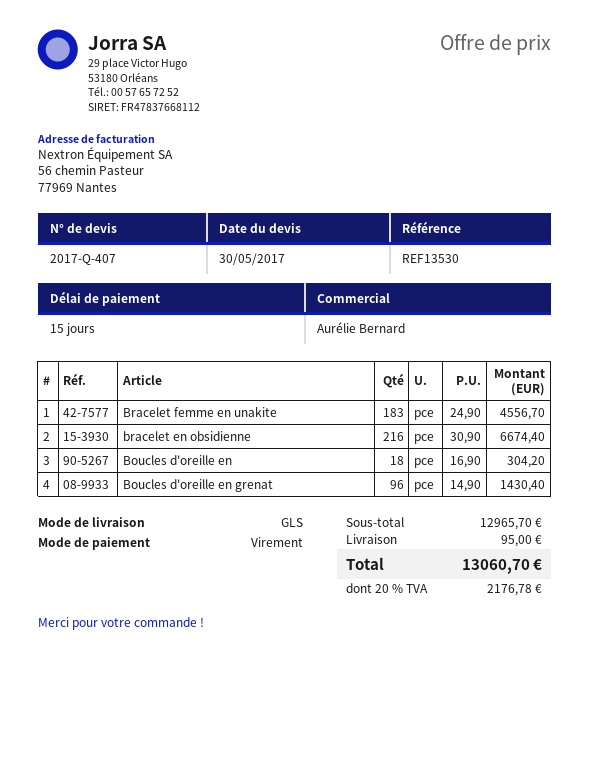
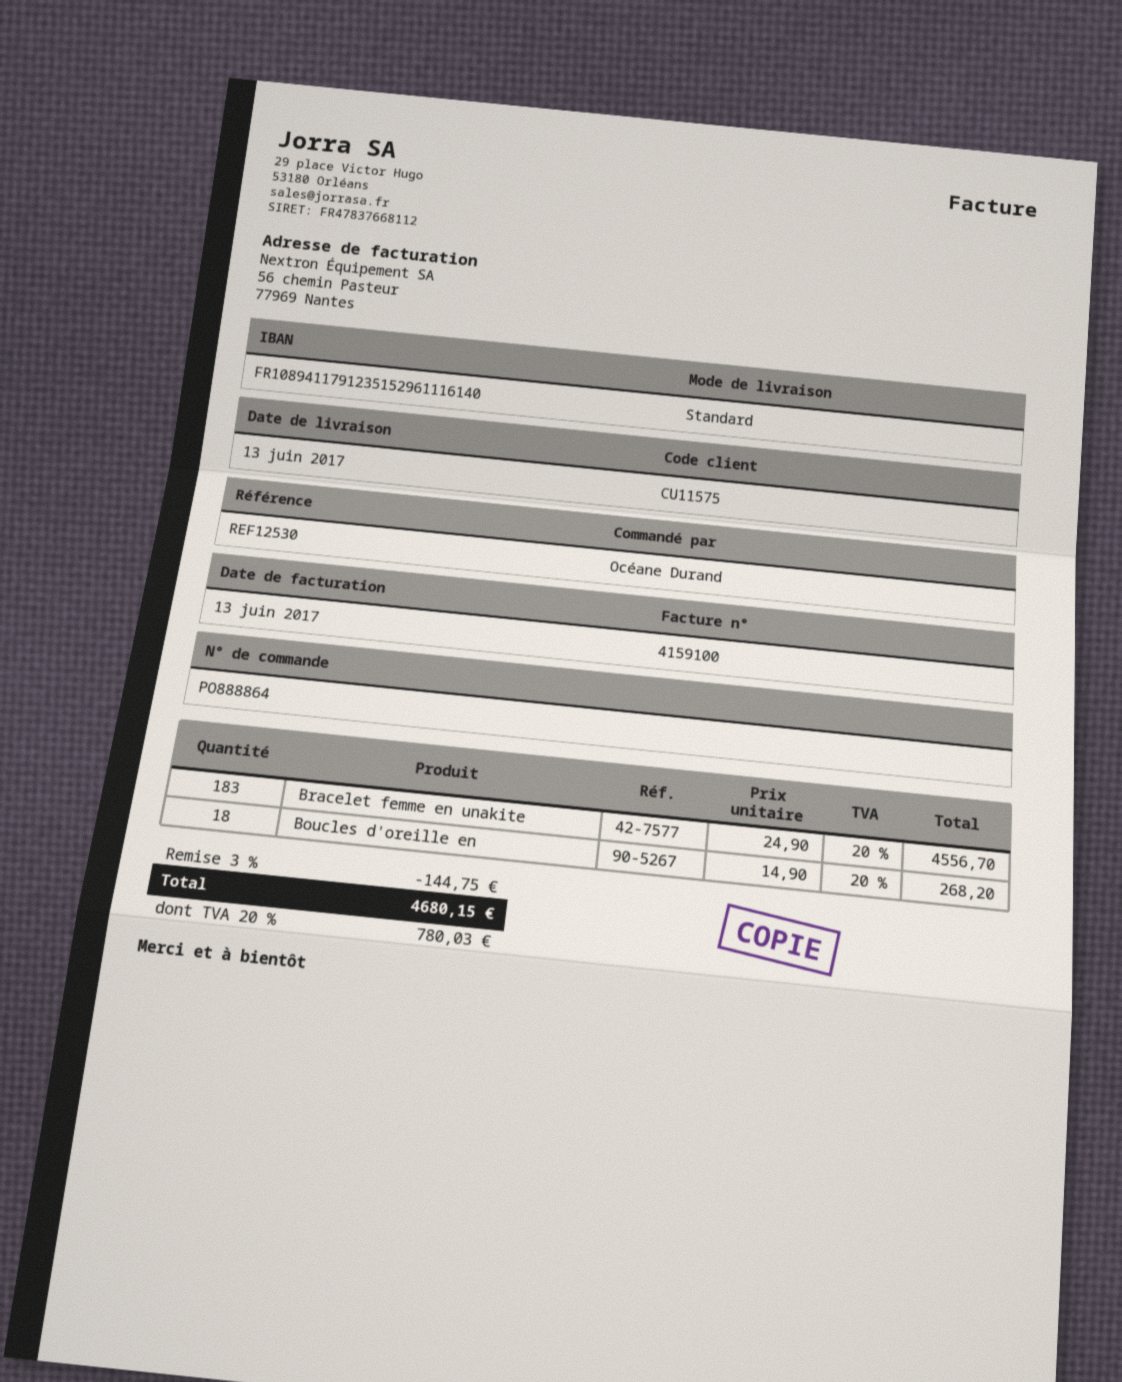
reference: REF13530 -> REF12530
shipping method: GLS -> standard
bracelet en obsidienne: 216 x 30.90 = 6674.40 -> none
Boucles d'oreille en: 18 x 16.90 = 304.20 -> 18 x 14.90 = 268.20
Boucles d'oreille en grenat: 96 x 14.90 = 1430.40 -> none
discount: none -> 3% = 144.75
shipping: 95.00 -> none
tax: 20% = 2176.78 -> 20% = 780.03
total: 13060.70 -> 4680.15

